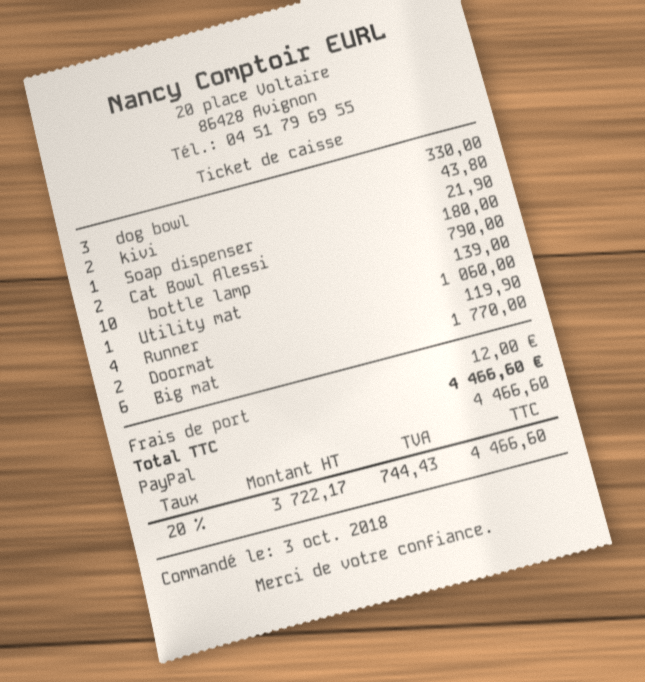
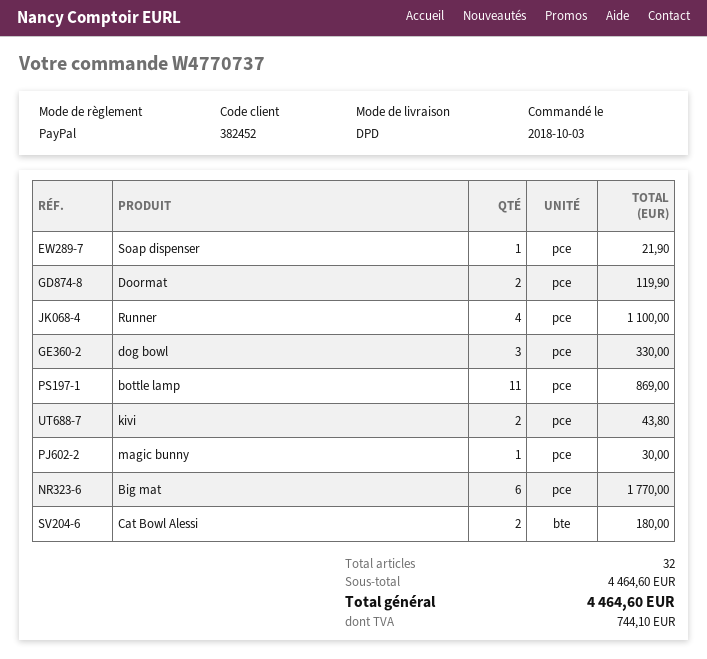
bottle lamp: 10 for 790.00 -> 11 for 869.00
Utility mat: 1 for 139.00 -> none
Runner: 4 for 1060.00 -> 4 for 1100.00
magic bunny: none -> 1 for 30.00
shipping: 12.00 -> none
tax: 744.43 -> 744.10
total: 4466.60 -> 4464.60

